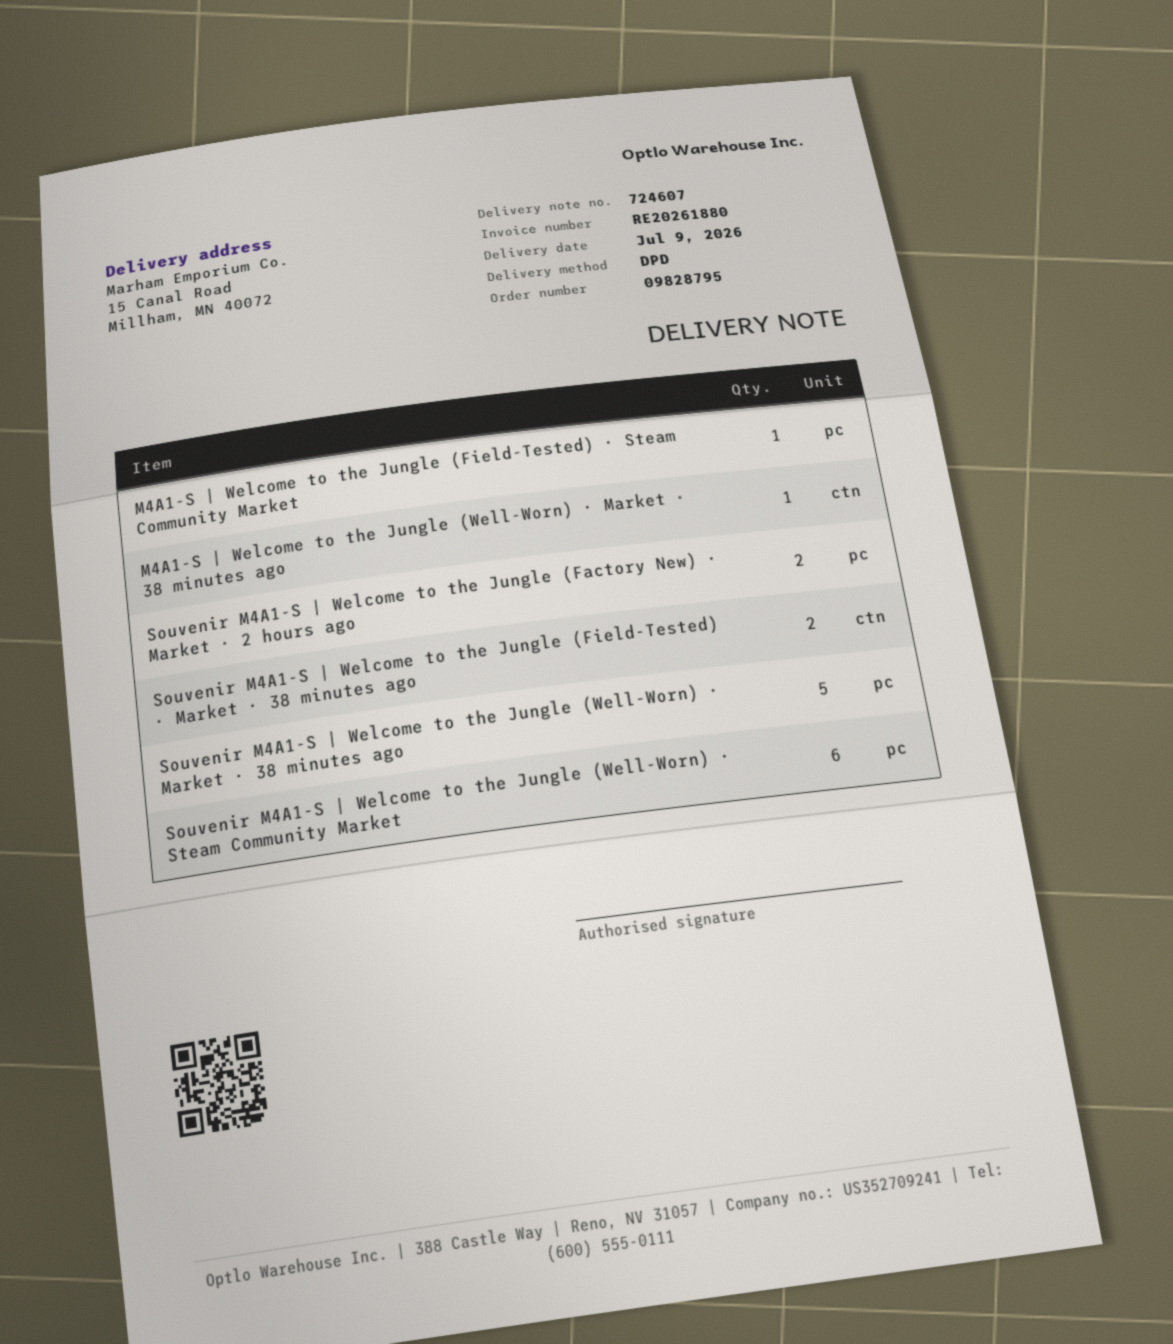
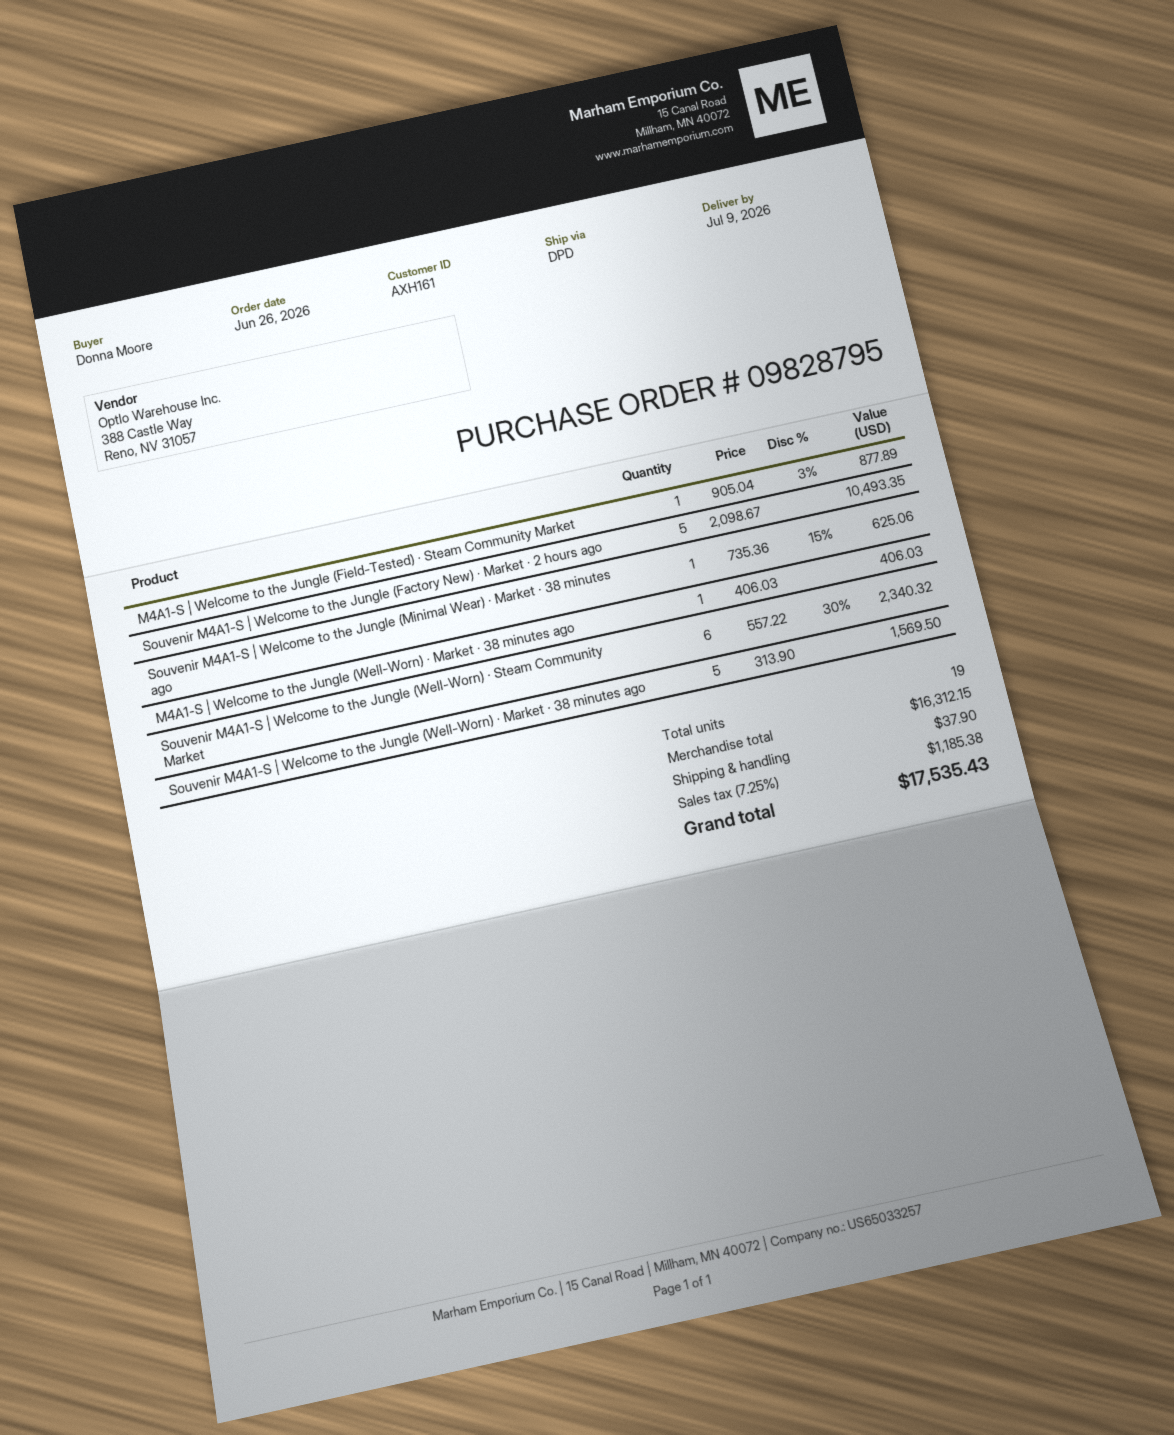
Souvenir M4A1-S | Welcome to the Jungle (Factory New) · Market · 2 hours ago: 2 -> 5
Souvenir M4A1-S | Welcome to the Jungle (Field-Tested) · Market · 38 minutes ago: 2 -> none
Souvenir M4A1-S | Welcome to the Jungle (Minimal Wear) · Market · 38 minutes ago: none -> 1

